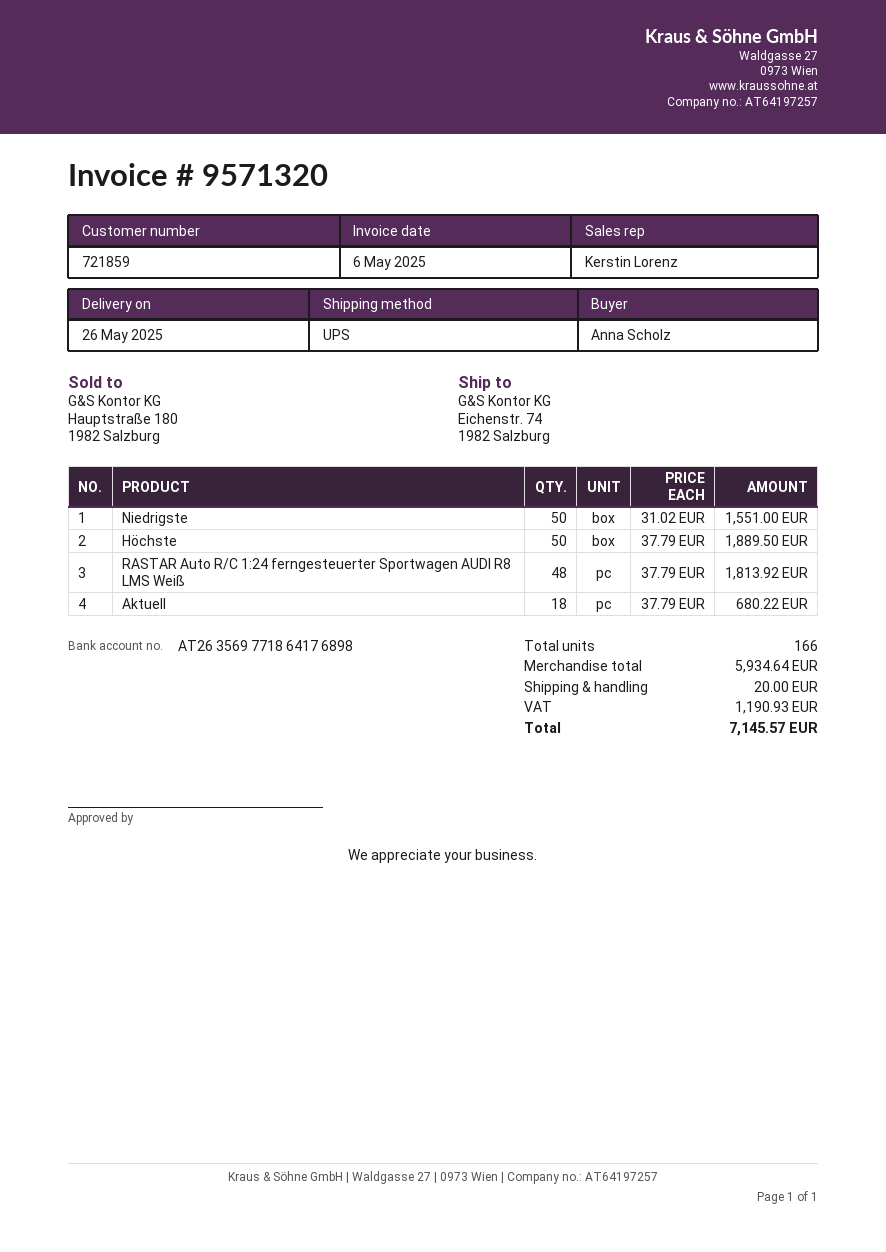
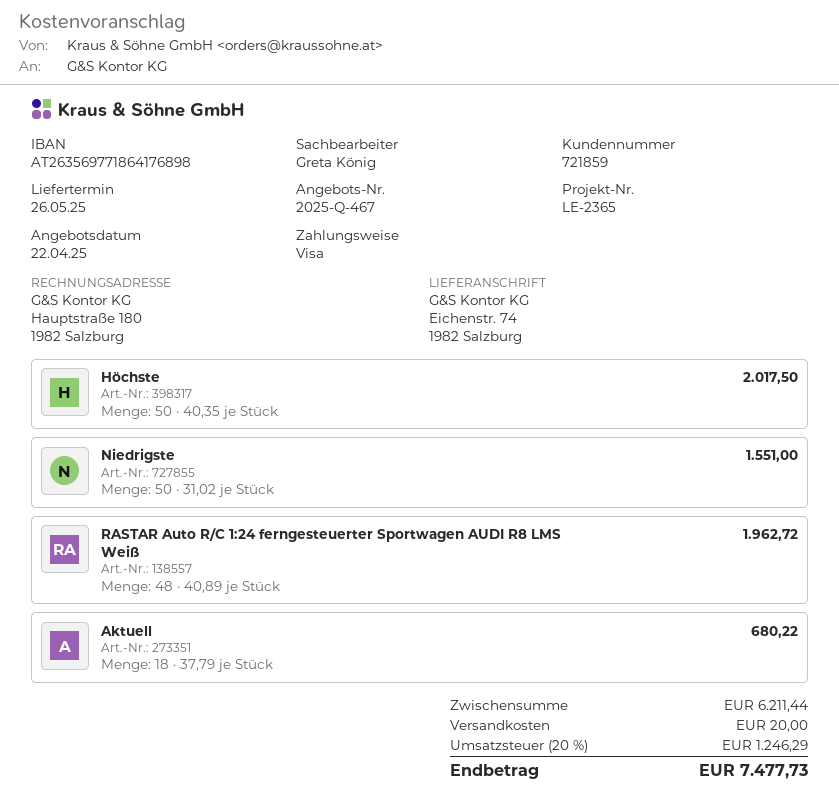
sales rep: Kerstin Lorenz -> Greta König
Höchste: 50 x 37.79 = 1889.50 -> 50 x 40.35 = 2017.50
RASTAR Auto R/C 1:24 ferngesteuerter Sportwagen AUDI R8 LMS Weiß: 48 x 37.79 = 1813.92 -> 48 x 40.89 = 1962.72
subtotal: 5934.64 -> 6211.44
tax: 1190.93 -> 1246.29
total: 7145.57 -> 7477.73

